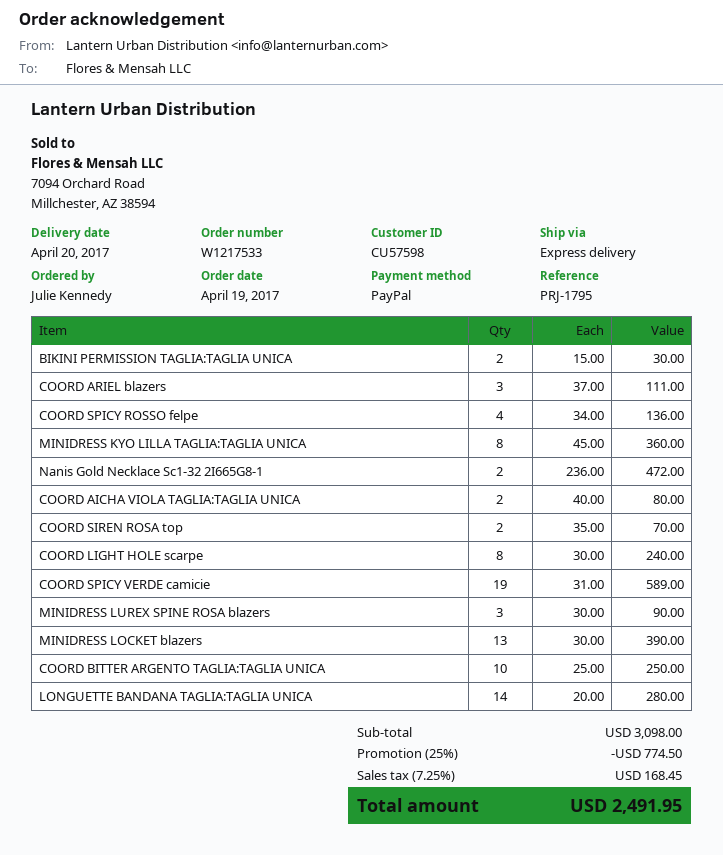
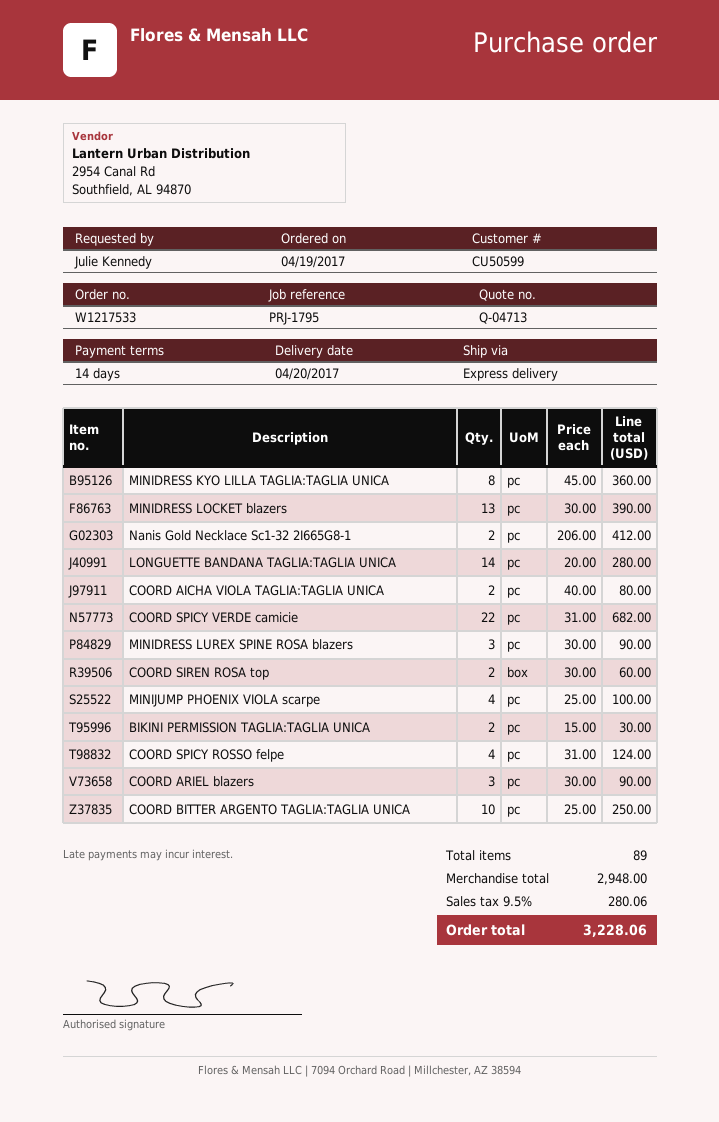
customer number: CU57598 -> CU50599
COORD ARIEL blazers: 3 x 37.00 = 111.00 -> 3 x 30.00 = 90.00
COORD SPICY ROSSO felpe: 4 x 34.00 = 136.00 -> 4 x 31.00 = 124.00
Nanis Gold Necklace Sc1-32 2I665G8-1: 2 x 236.00 = 472.00 -> 2 x 206.00 = 412.00
COORD SIREN ROSA top: 2 x 35.00 = 70.00 -> 2 x 30.00 = 60.00
COORD LIGHT HOLE scarpe: 8 x 30.00 = 240.00 -> none
COORD SPICY VERDE camicie: 19 x 31.00 = 589.00 -> 22 x 31.00 = 682.00
MINIJUMP PHOENIX VIOLA scarpe: none -> 4 x 25.00 = 100.00
subtotal: 3098.00 -> 2948.00
discount: 25% = 774.50 -> none
tax: 7.25% = 168.45 -> 9.5% = 280.06
total: 2491.95 -> 3228.06

